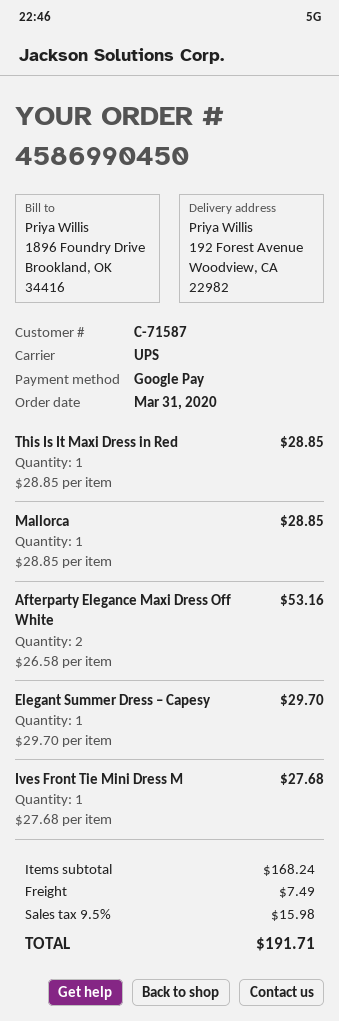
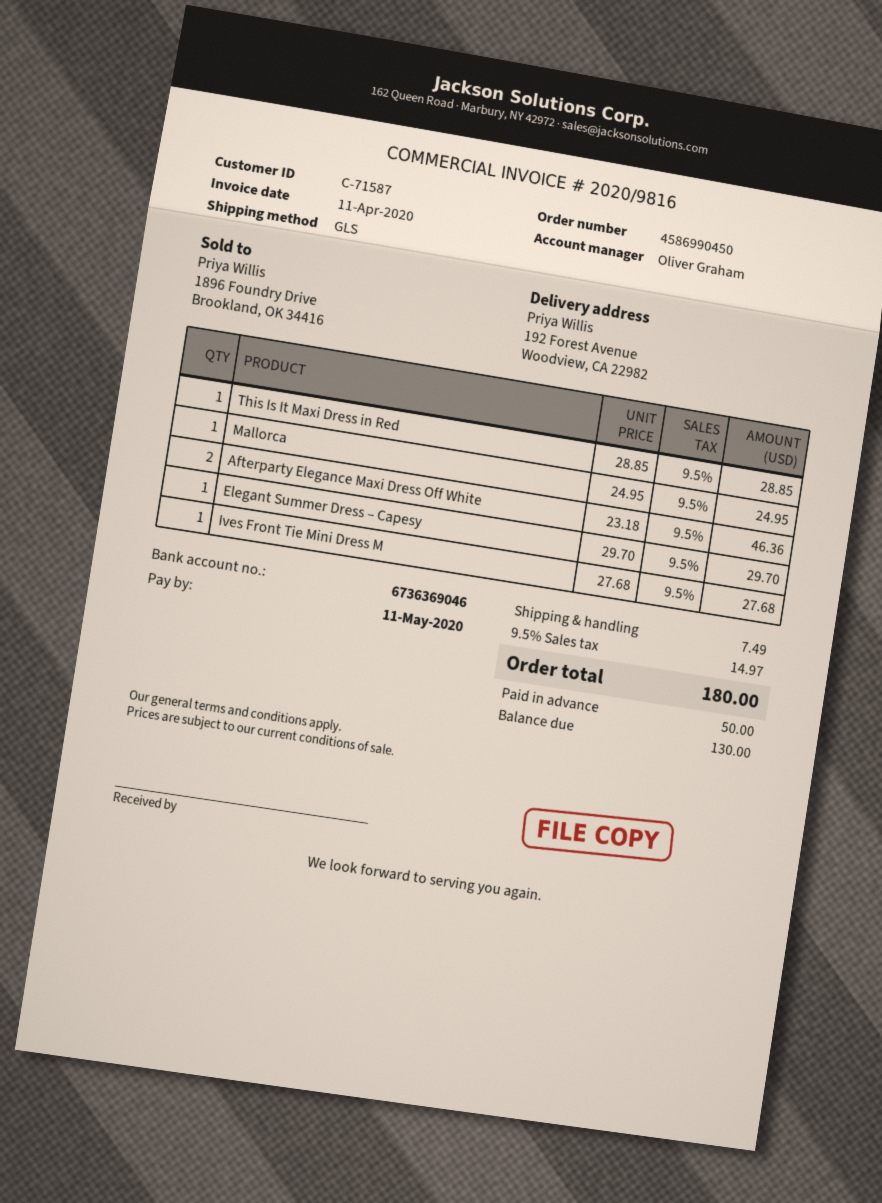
shipping method: UPS -> GLS
Mallorca: 1 x 28.85 = 28.85 -> 1 x 24.95 = 24.95
Afterparty Elegance Maxi Dress Off White: 2 x 26.58 = 53.16 -> 2 x 23.18 = 46.36
tax: 9.5% = 15.98 -> 9.5% = 14.97
total: 191.71 -> 180.00

